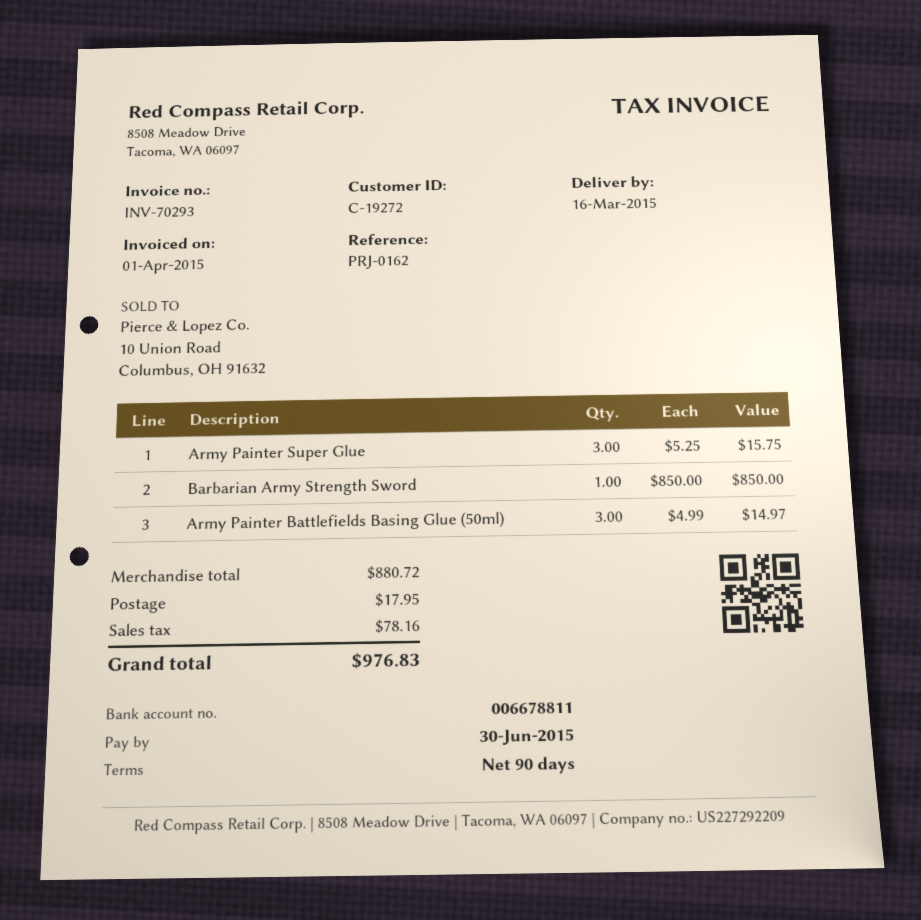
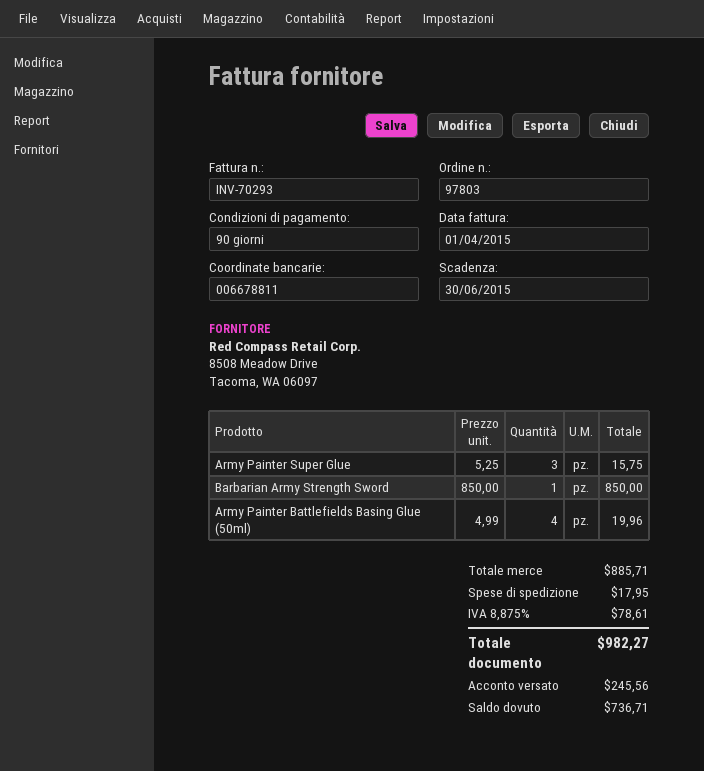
Army Painter Battlefields Basing Glue (50ml): 3 x 4.99 = 14.97 -> 4 x 4.99 = 19.96
subtotal: 880.72 -> 885.71
tax: 78.16 -> 78.61
total: 976.83 -> 982.27

